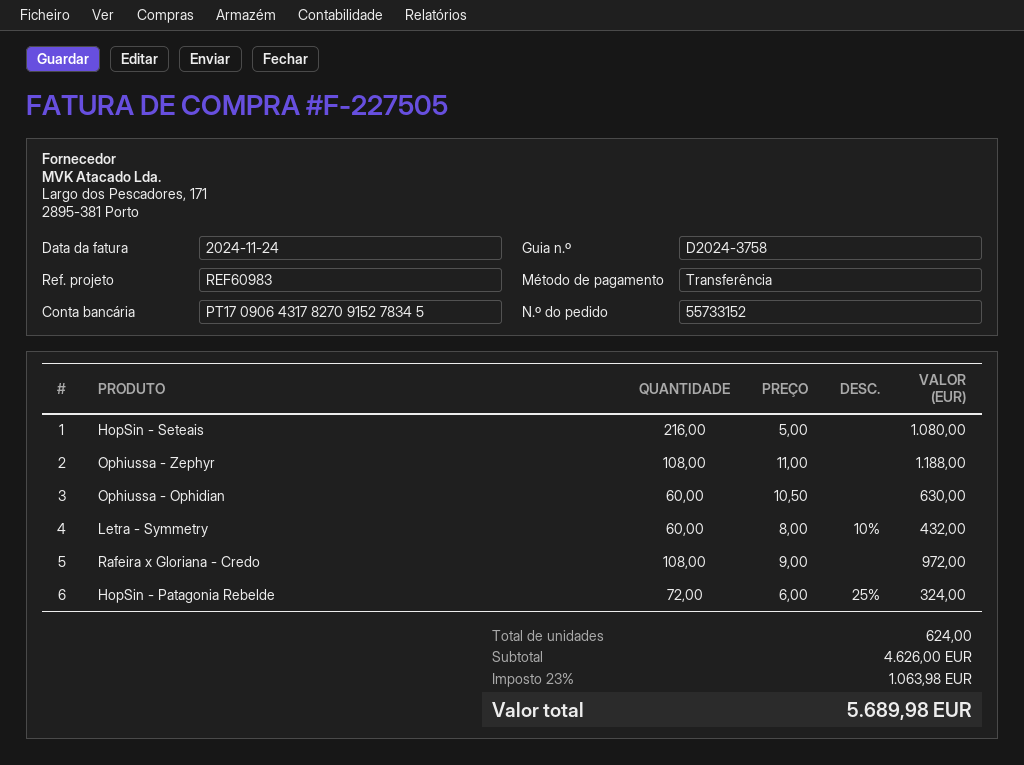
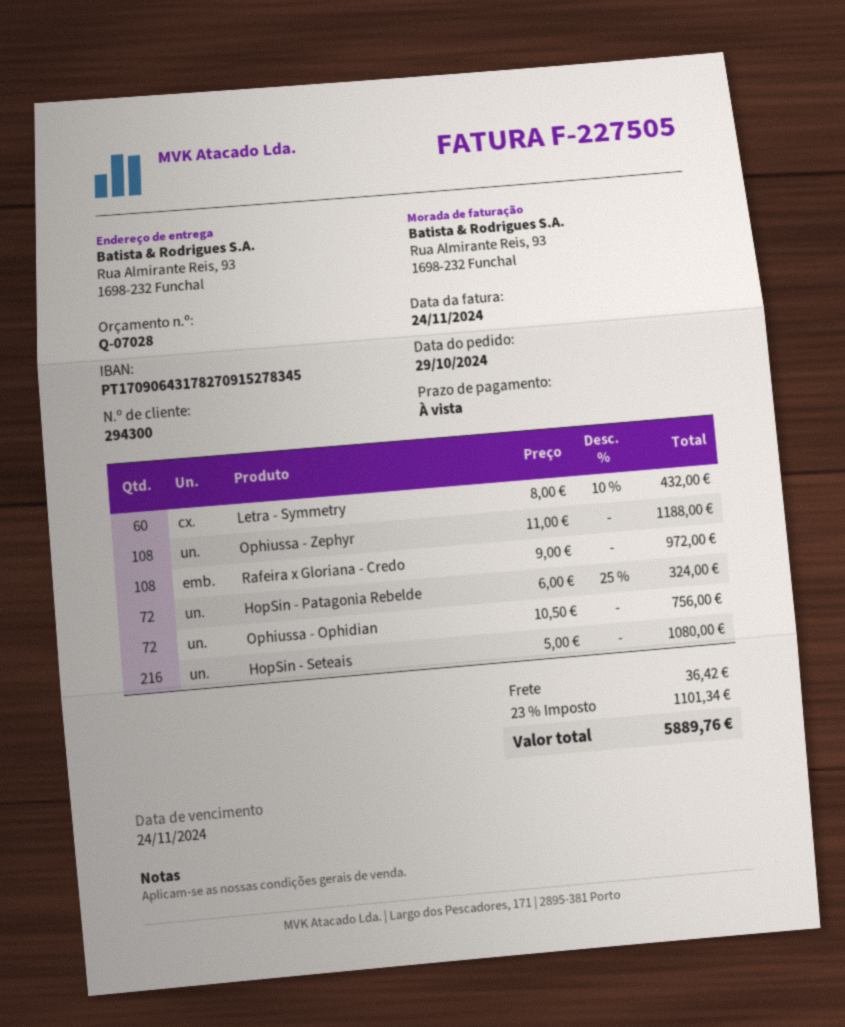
Ophiussa - Ophidian: 60 x 10.50 = 630.00 -> 72 x 10.50 = 756.00
shipping: none -> 36.42
tax: 23% = 1063.98 -> 23% = 1101.34
total: 5689.98 -> 5889.76

